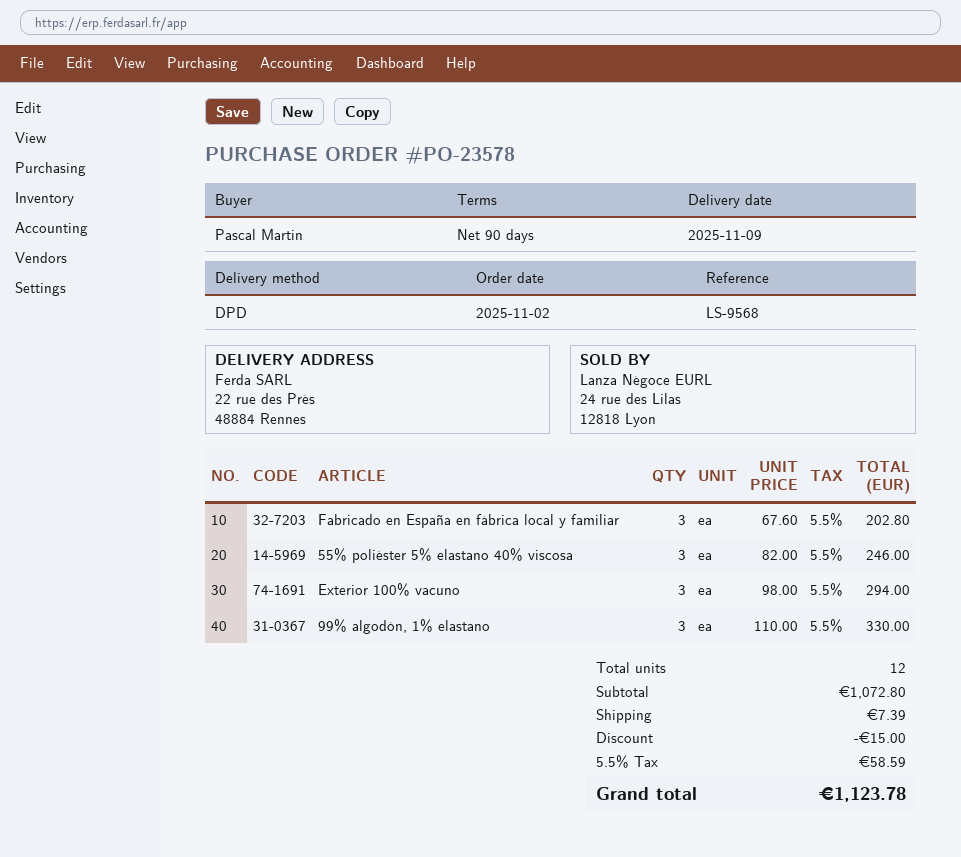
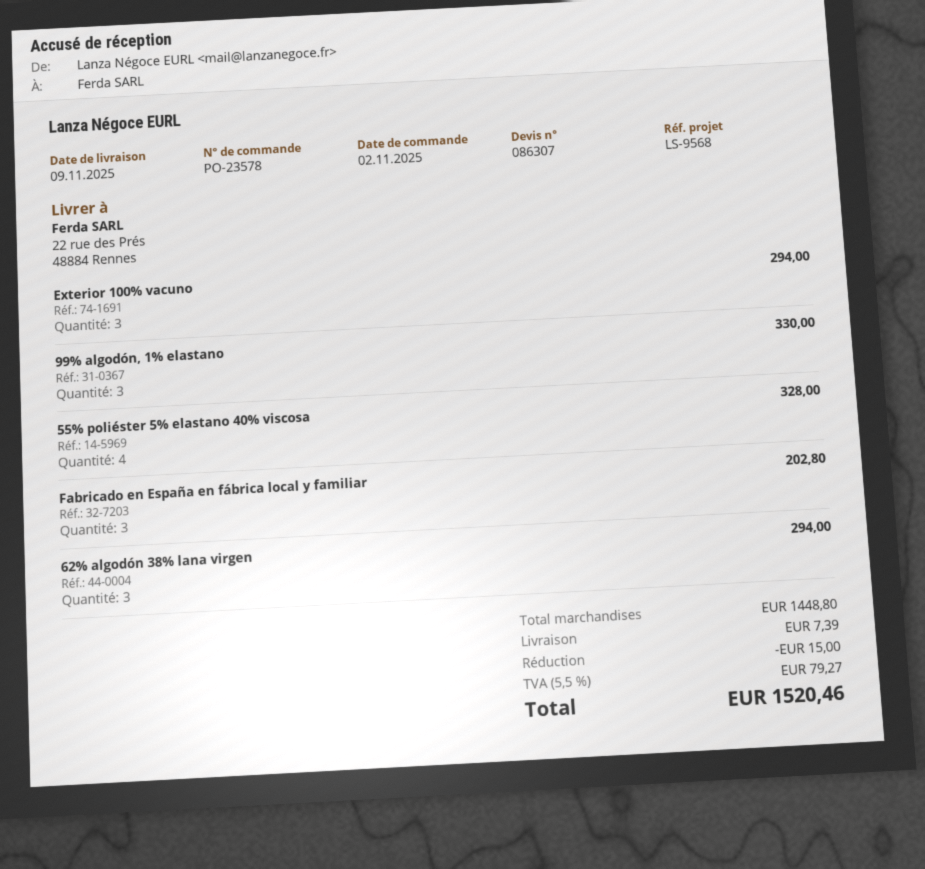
55% poliéster 5% elastano 40% viscosa: 3 for 246.00 -> 4 for 328.00
62% algodón 38% lana virgen: none -> 3 for 294.00
subtotal: 1072.80 -> 1448.80
tax: 5.5% = 58.59 -> 5.5% = 79.27
total: 1123.78 -> 1520.46

